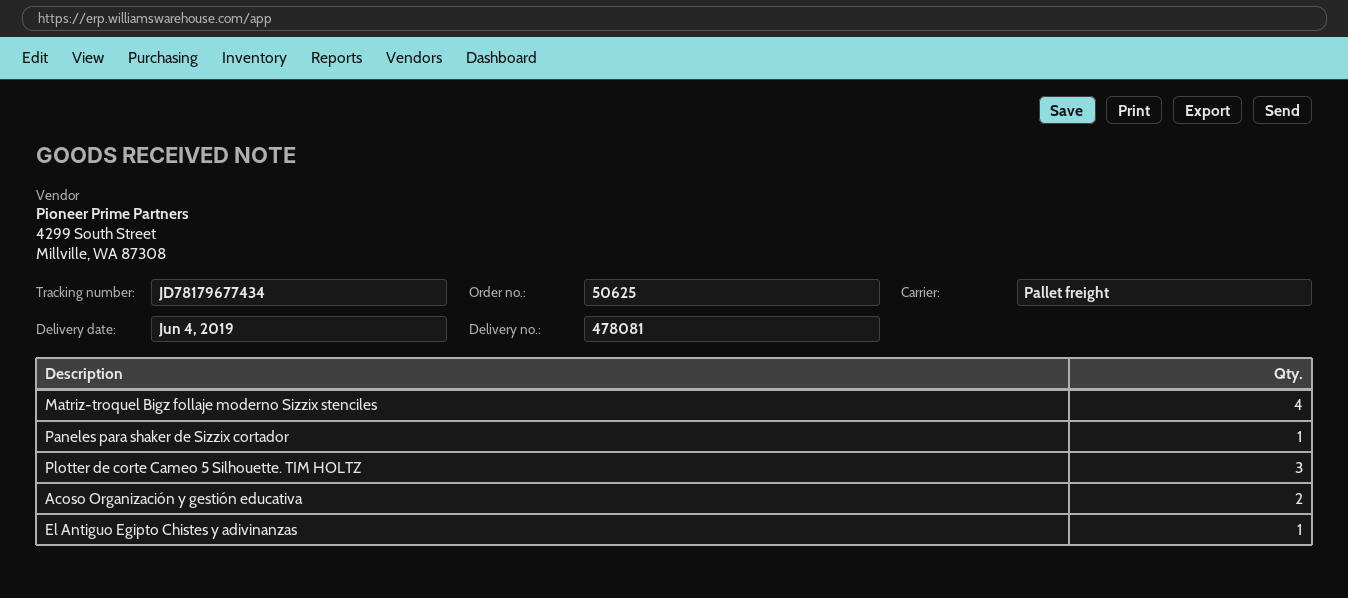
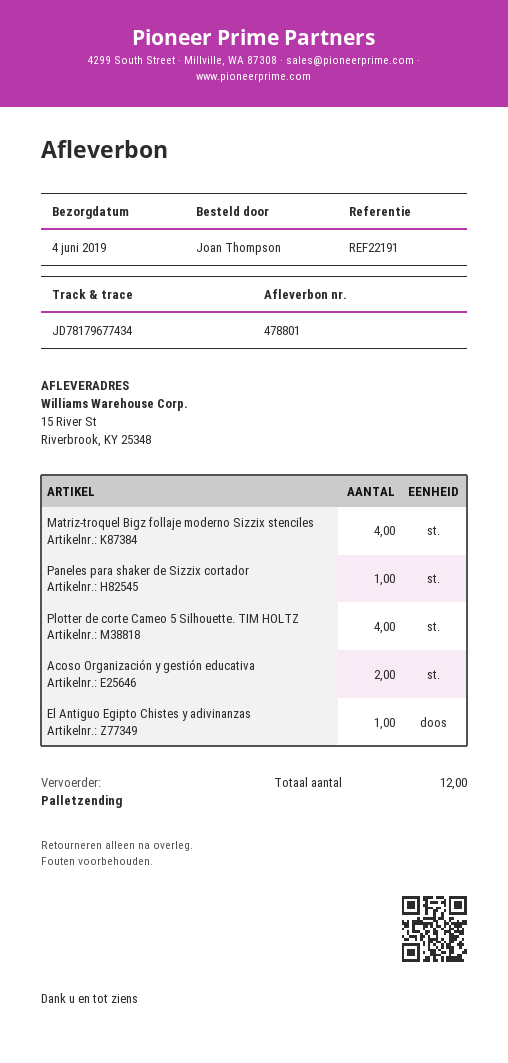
delivery note number: 478081 -> 478801
Plotter de corte Cameo 5 Silhouette. TIM HOLTZ: 3 -> 4

